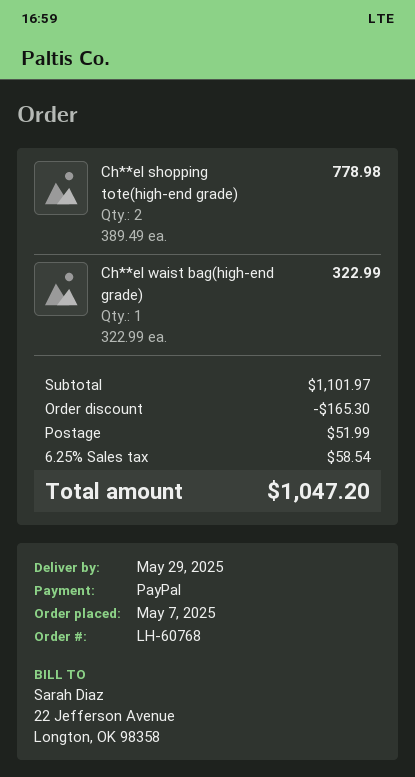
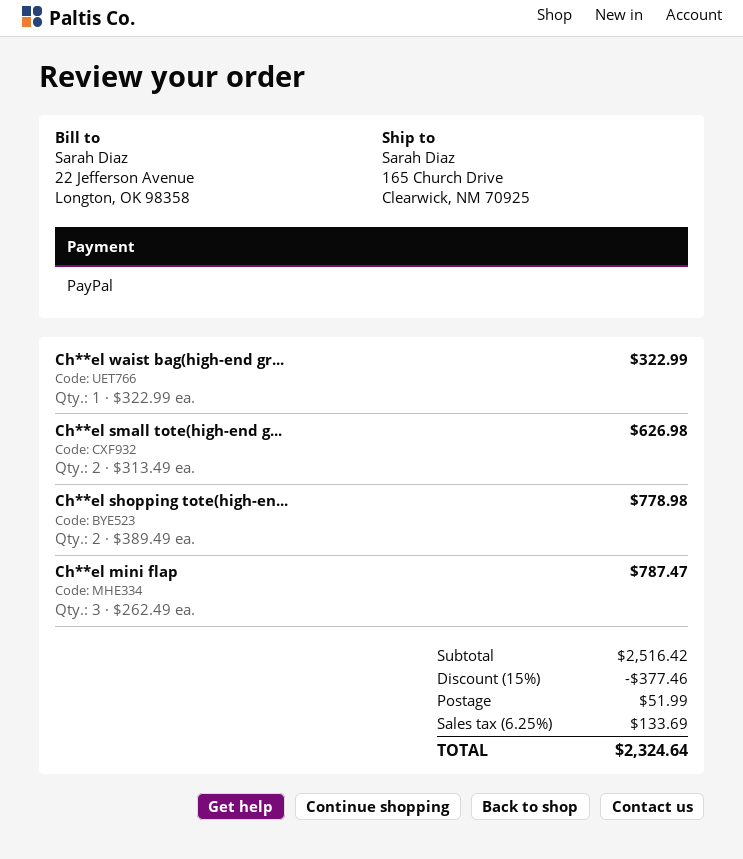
Ch**el small tote(high-end g...: none -> 2 x 313.49 = 626.98
Ch**el mini flap: none -> 3 x 262.49 = 787.47
subtotal: 1101.97 -> 2516.42
discount: 165.30 -> 377.46
tax: 6.25% = 58.54 -> 6.25% = 133.69
total: 1047.20 -> 2324.64

